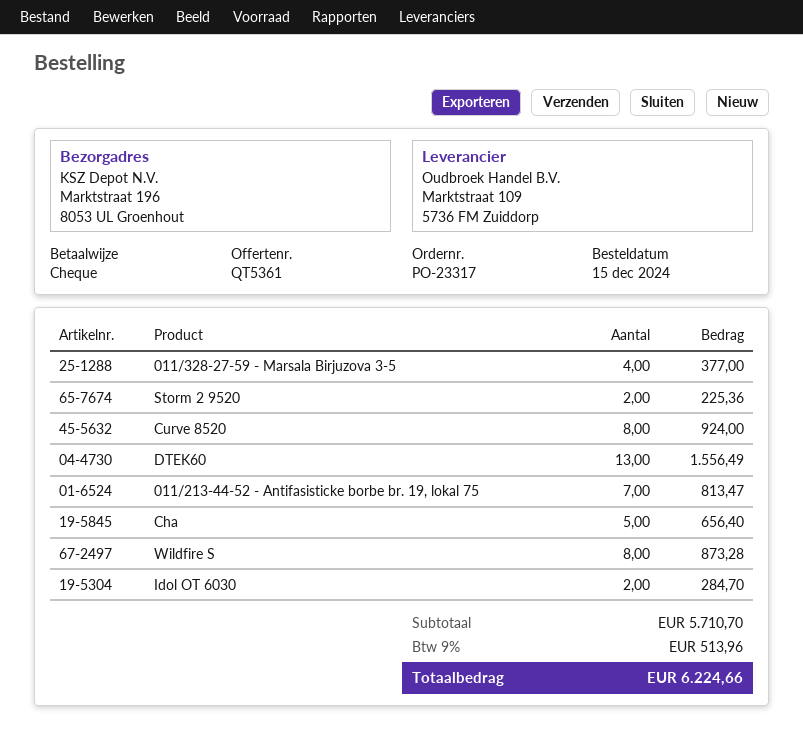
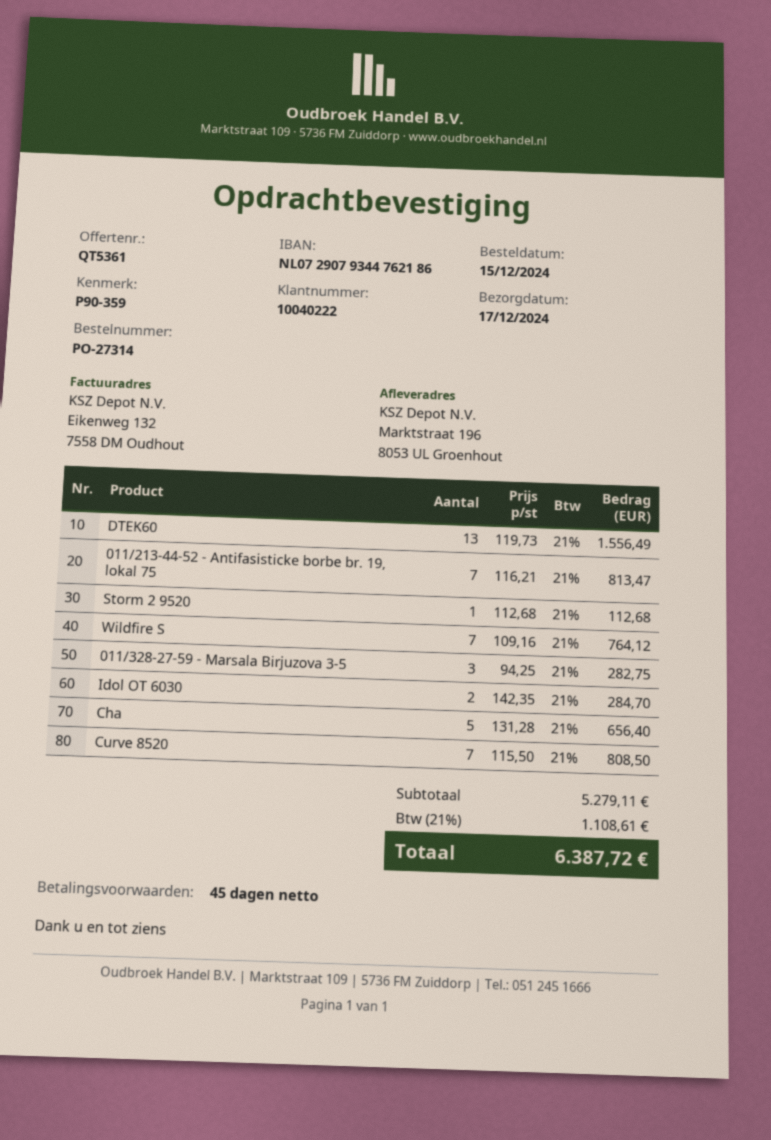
order number: PO-23317 -> PO-27314
011/328-27-59 - Marsala Birjuzova 3-5: 4 for 377.00 -> 3 for 282.75
Storm 2 9520: 2 for 225.36 -> 1 for 112.68
Curve 8520: 8 for 924.00 -> 7 for 808.50
Wildfire S: 8 for 873.28 -> 7 for 764.12
subtotal: 5710.70 -> 5279.11
tax: 9% = 513.96 -> 21% = 1108.61
total: 6224.66 -> 6387.72

